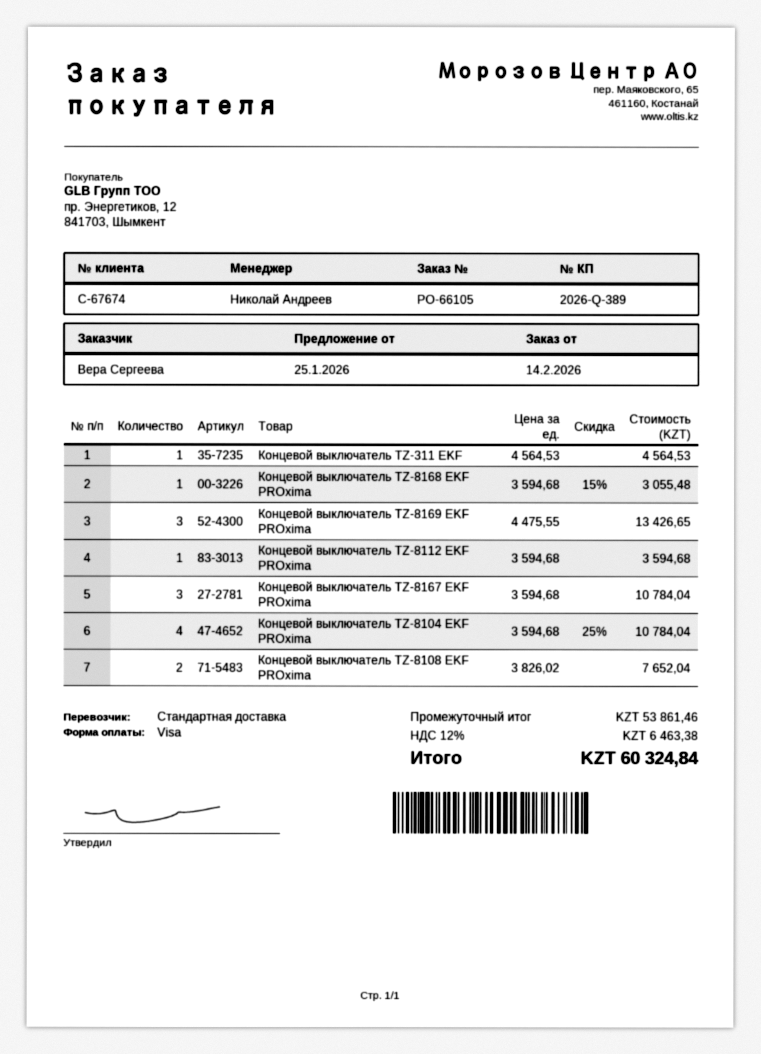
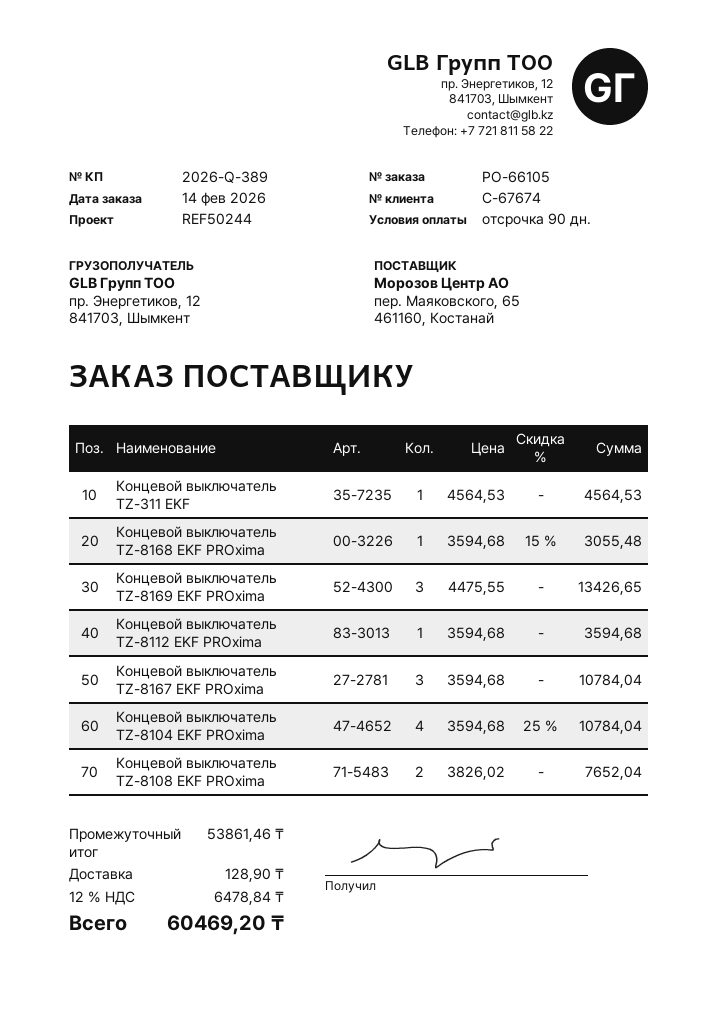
shipping: none -> 128.90
tax: 12% = 6463.38 -> 12% = 6478.84
total: 60324.84 -> 60469.20

